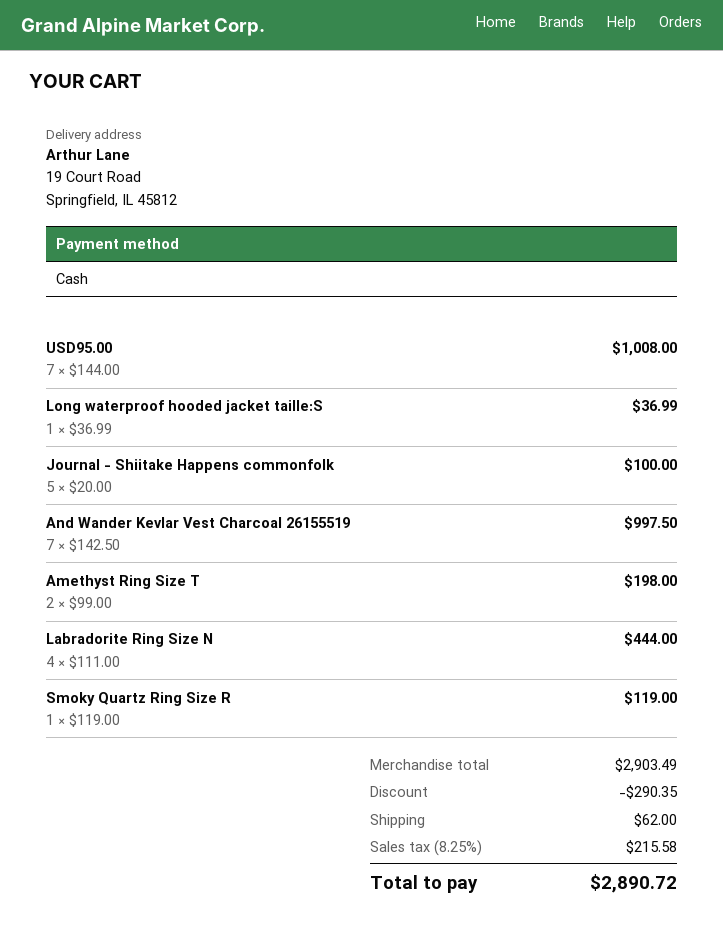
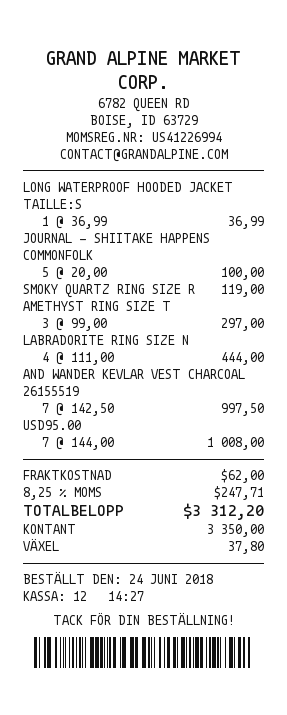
Amethyst Ring Size T: 2 x 99.00 = 198.00 -> 3 x 99.00 = 297.00
discount: 290.35 -> none
tax: 8.25% = 215.58 -> 8.25% = 247.71
total: 2890.72 -> 3312.20

